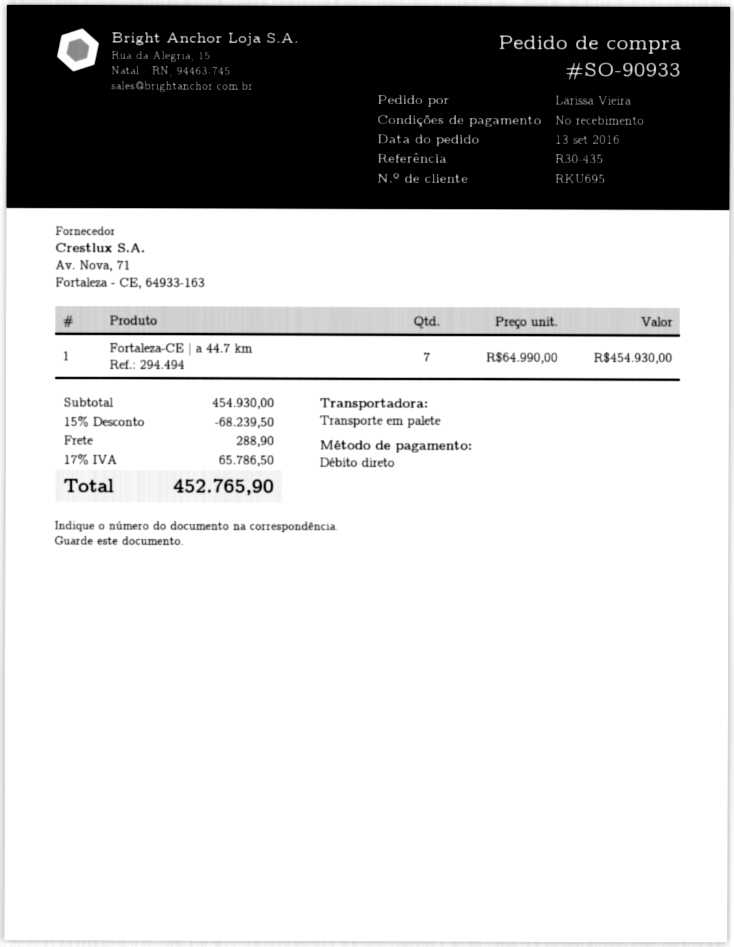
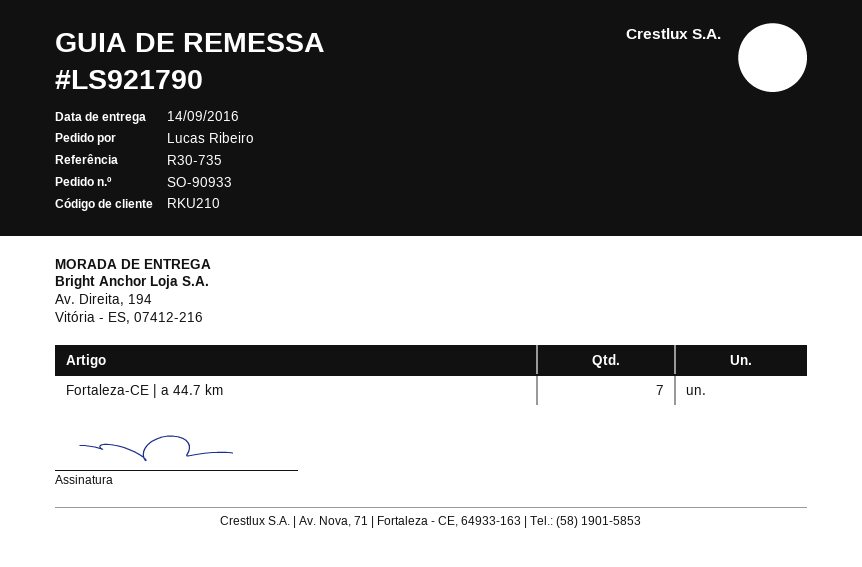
customer number: RKU695 -> RKU210
reference: R30-435 -> R30-735
ordered by: Larissa Vieira -> Lucas Ribeiro

